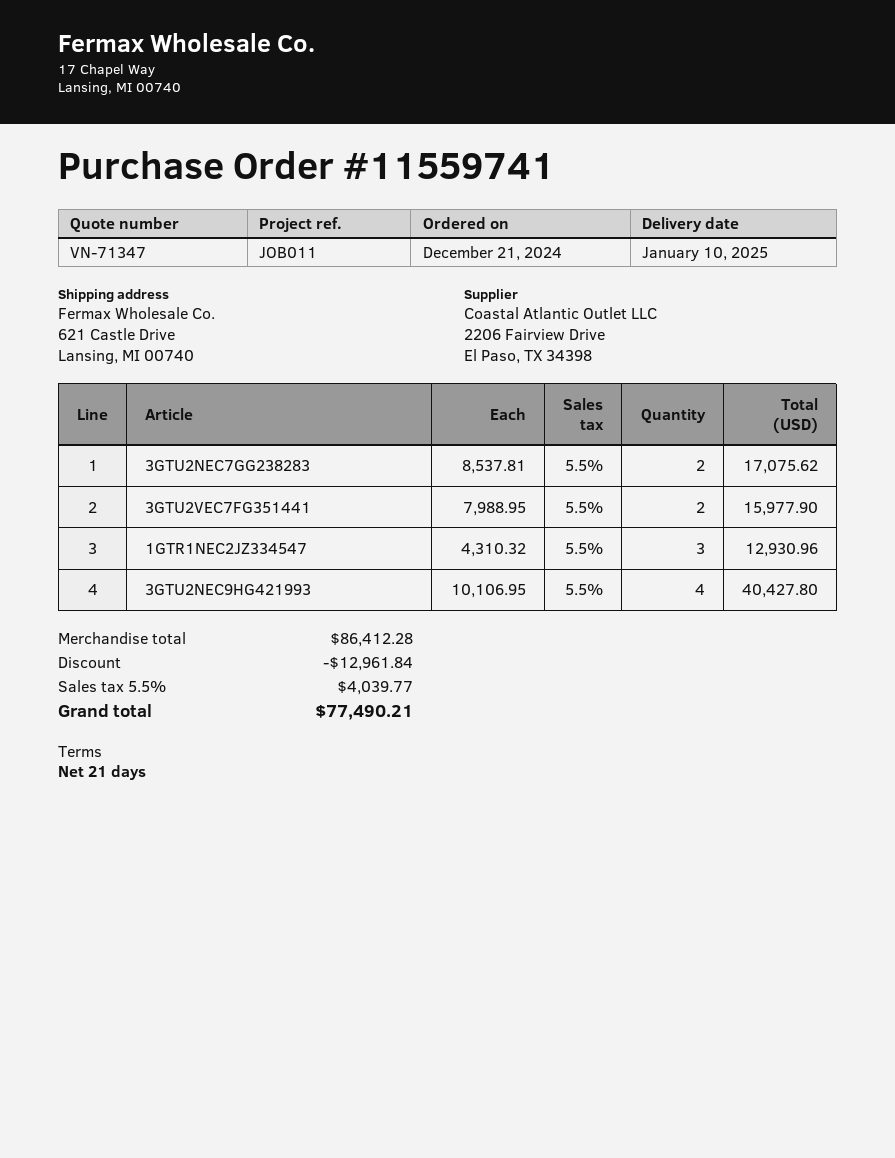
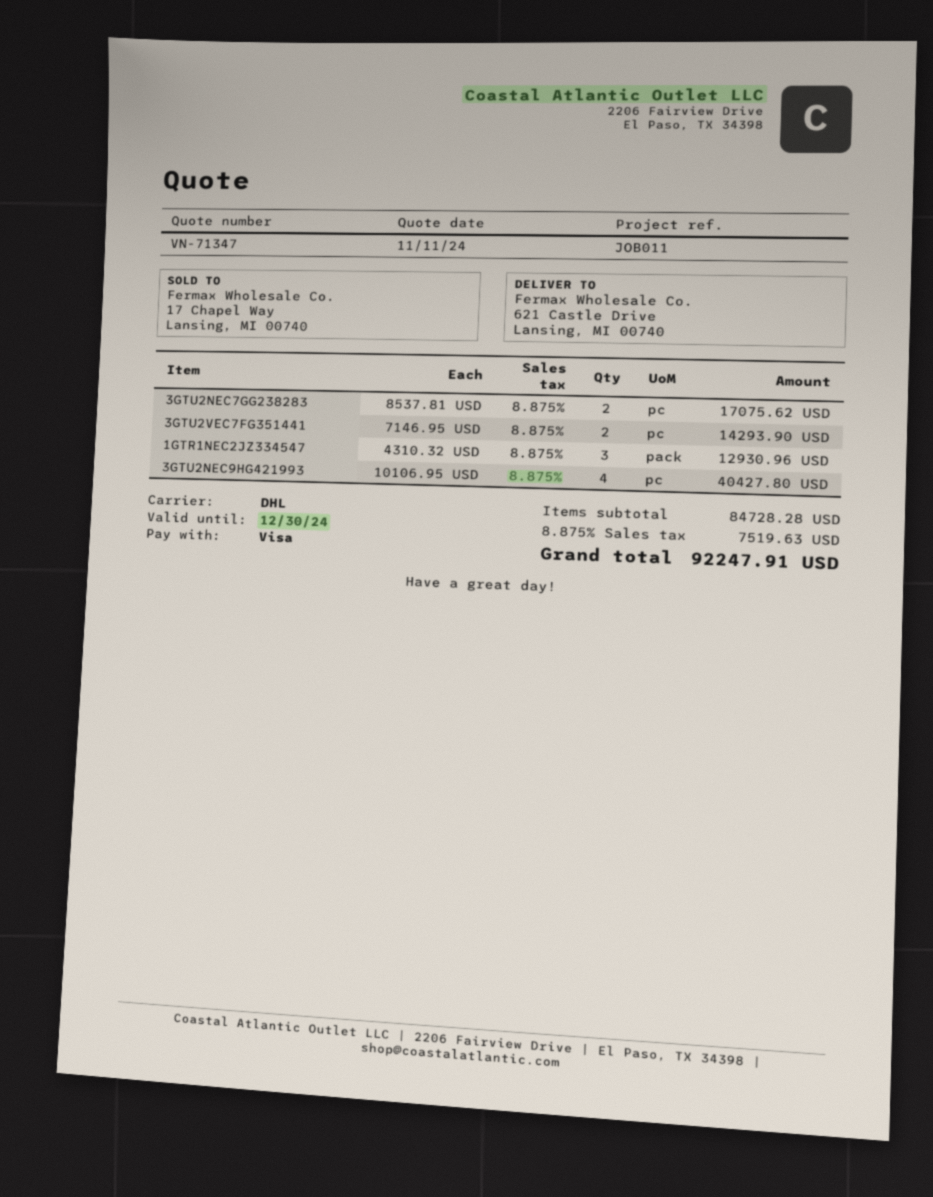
3GTU2VEC7FG351441: 2 x 7988.95 = 15977.90 -> 2 x 7146.95 = 14293.90
subtotal: 86412.28 -> 84728.28
discount: 12961.84 -> none
tax: 5.5% = 4039.77 -> 8.875% = 7519.63
total: 77490.21 -> 92247.91

